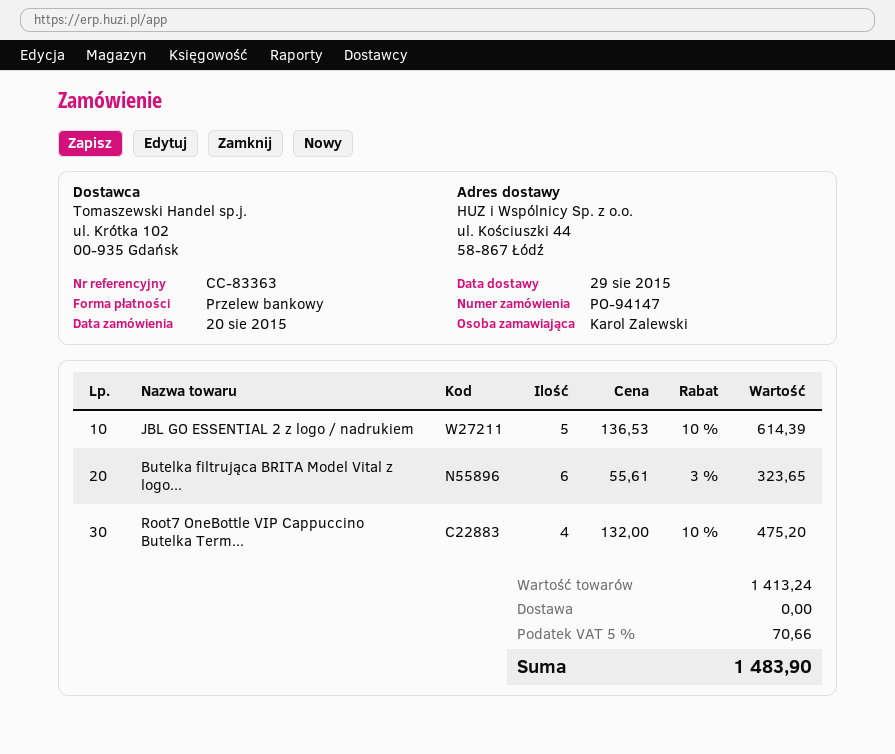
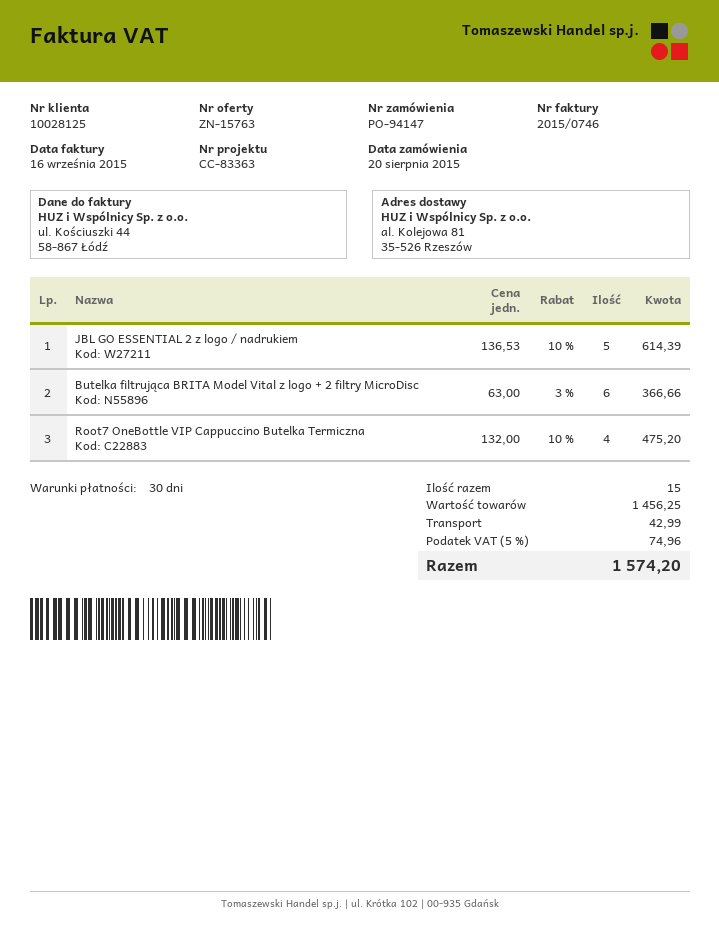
ship to: ul. Kościuszki 44, 58-867 Łódź -> al. Kolejowa 81, 35-526 Rzeszów
Butelka filtrująca BRITA Model Vital z logo...: 6 x 55.61 - 3% = 323.65 -> 6 x 63.00 - 3% = 366.66
subtotal: 1413.24 -> 1456.25
shipping: 0.00 -> 42.99
tax: 5% = 70.66 -> 5% = 74.96
total: 1483.90 -> 1574.20

